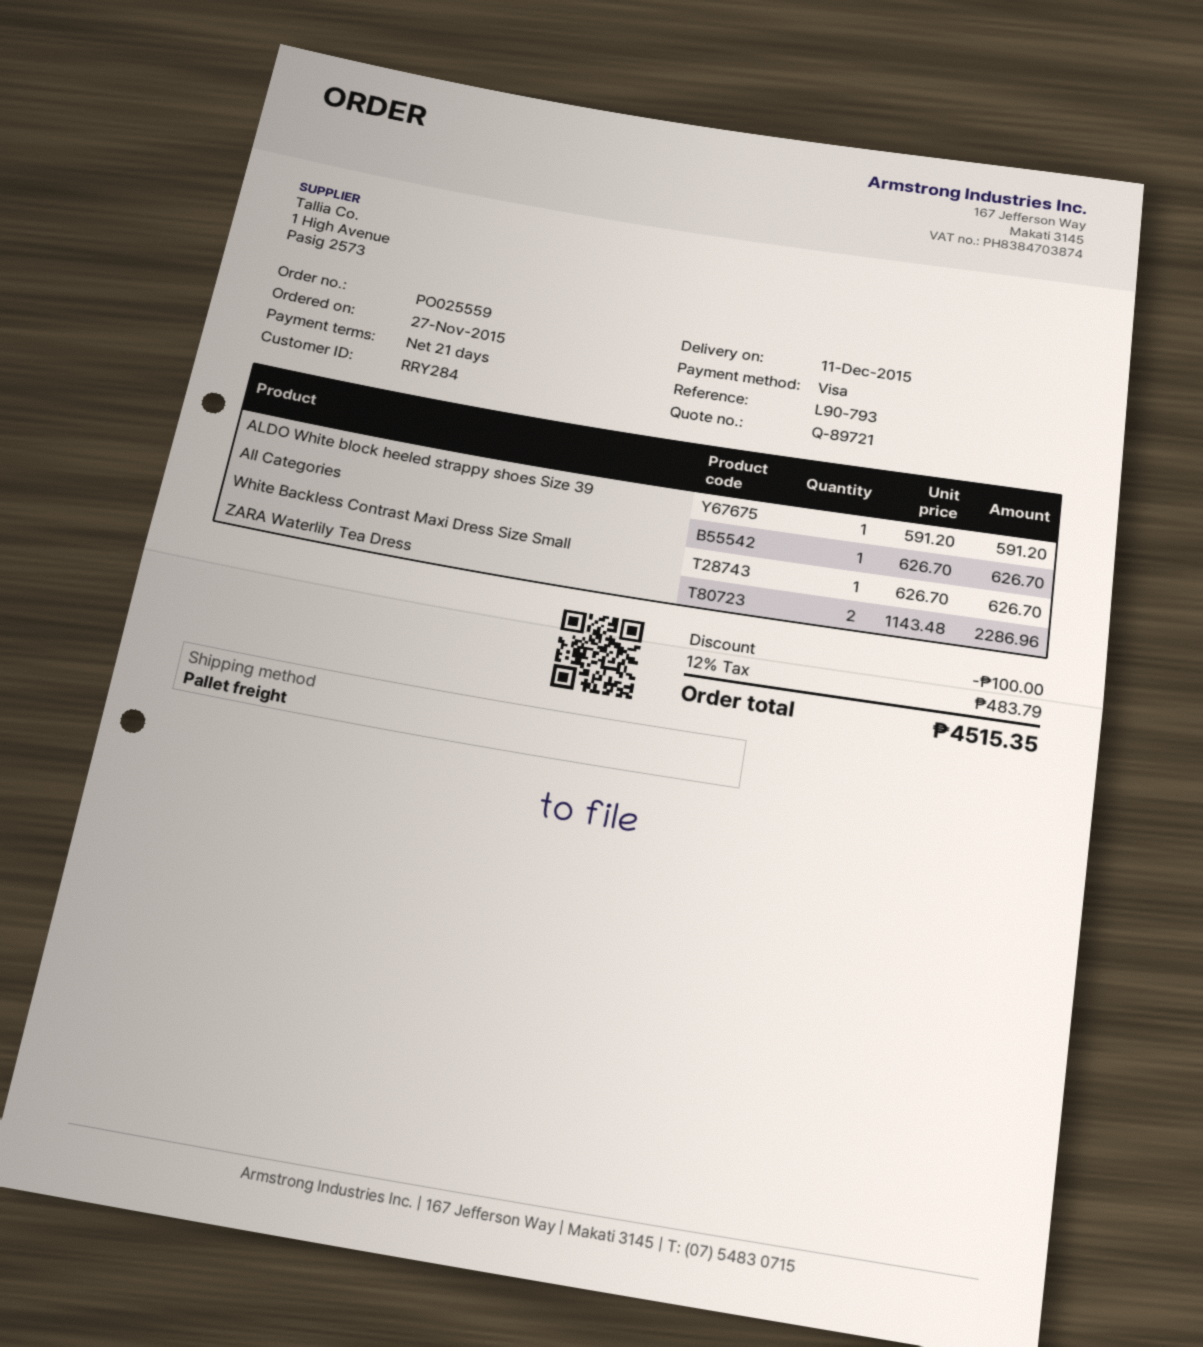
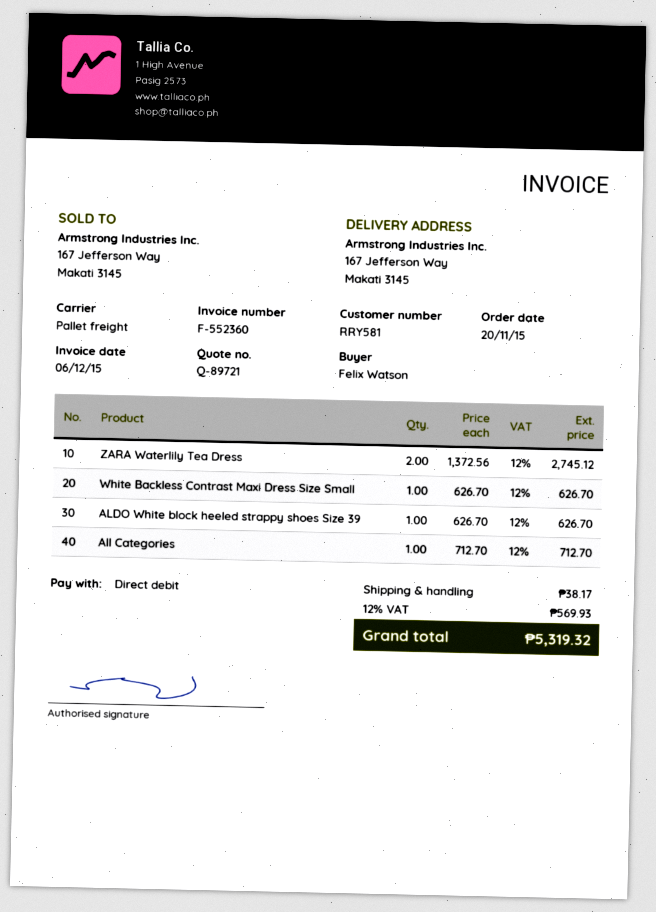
order date: 2015-11-27 -> 2015-11-20
customer number: RRY284 -> RRY581
payment method: Visa -> direct debit
ALDO White block heeled strappy shoes Size 39: 1 x 591.20 = 591.20 -> 1 x 626.70 = 626.70
All Categories: 1 x 626.70 = 626.70 -> 1 x 712.70 = 712.70
ZARA Waterlily Tea Dress: 2 x 1143.48 = 2286.96 -> 2 x 1372.56 = 2745.12
discount: 100.00 -> none
shipping: none -> 38.17
tax: 12% = 483.79 -> 12% = 569.93
total: 4515.35 -> 5319.32

